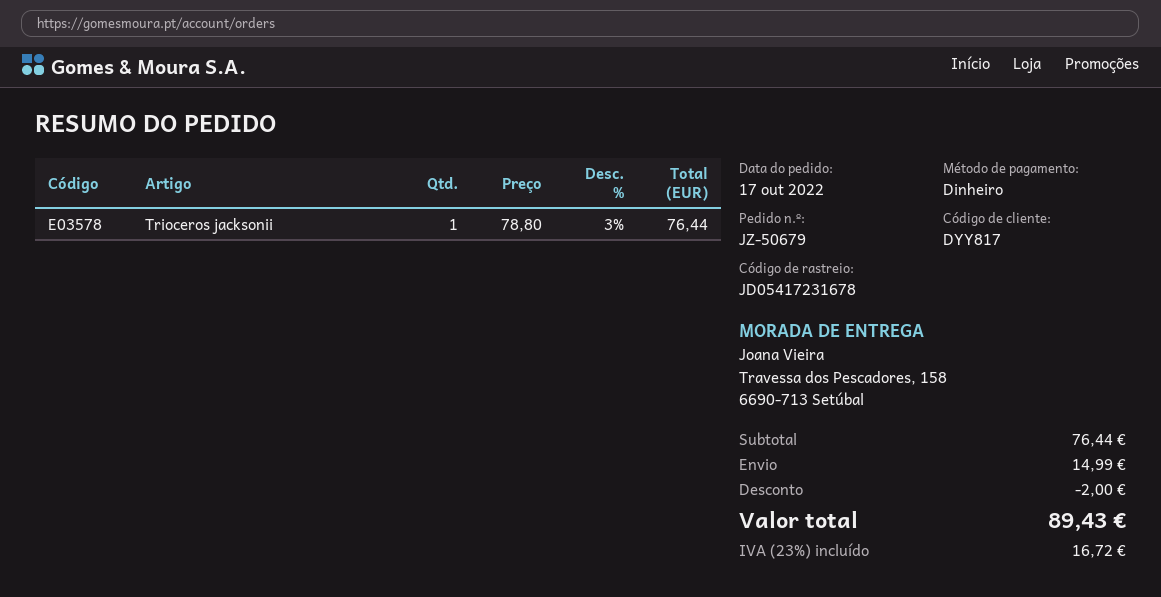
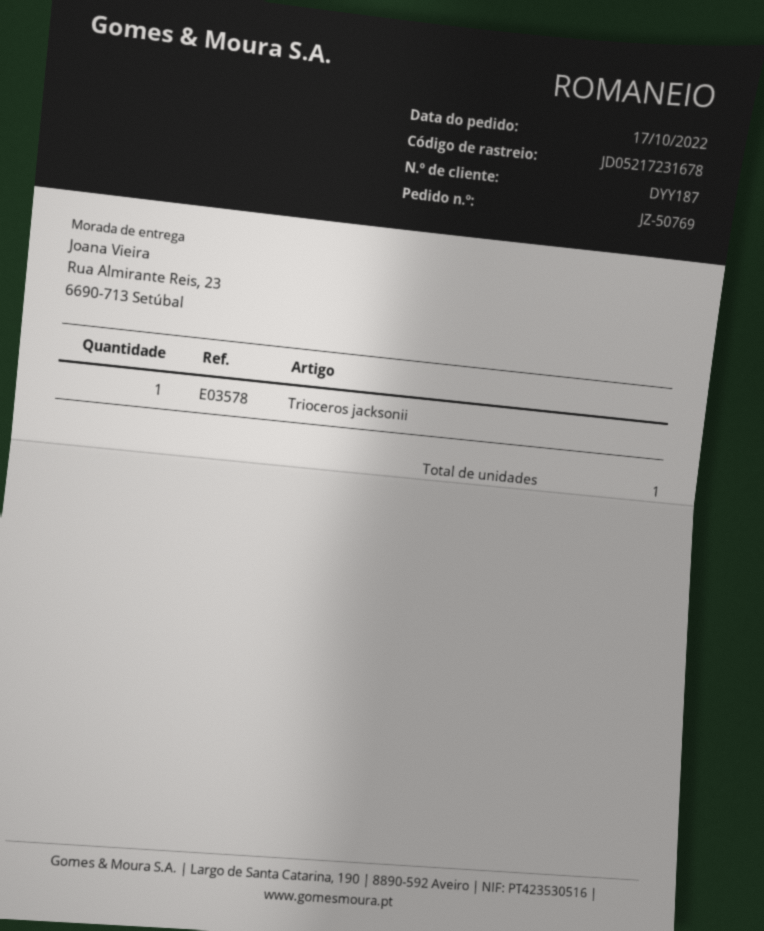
order number: JZ-50679 -> JZ-50769
customer number: DYY817 -> DYY187
tracking number: JD05417231678 -> JD05217231678
ship to: Travessa dos Pescadores, 158, 6690-713 Setúbal -> Rua Almirante Reis, 23, 6690-713 Setúbal

